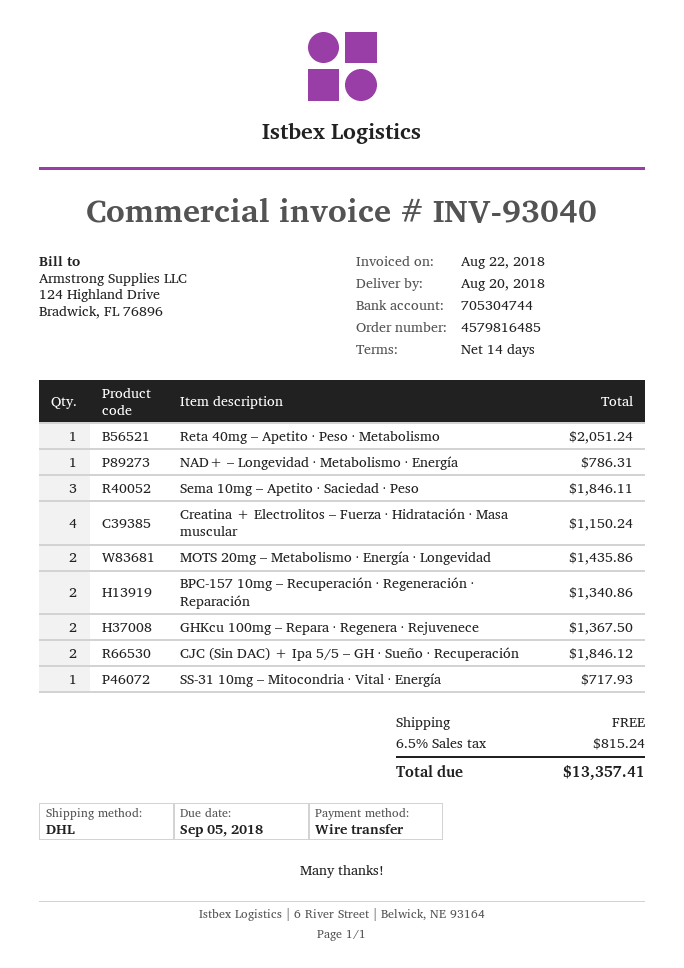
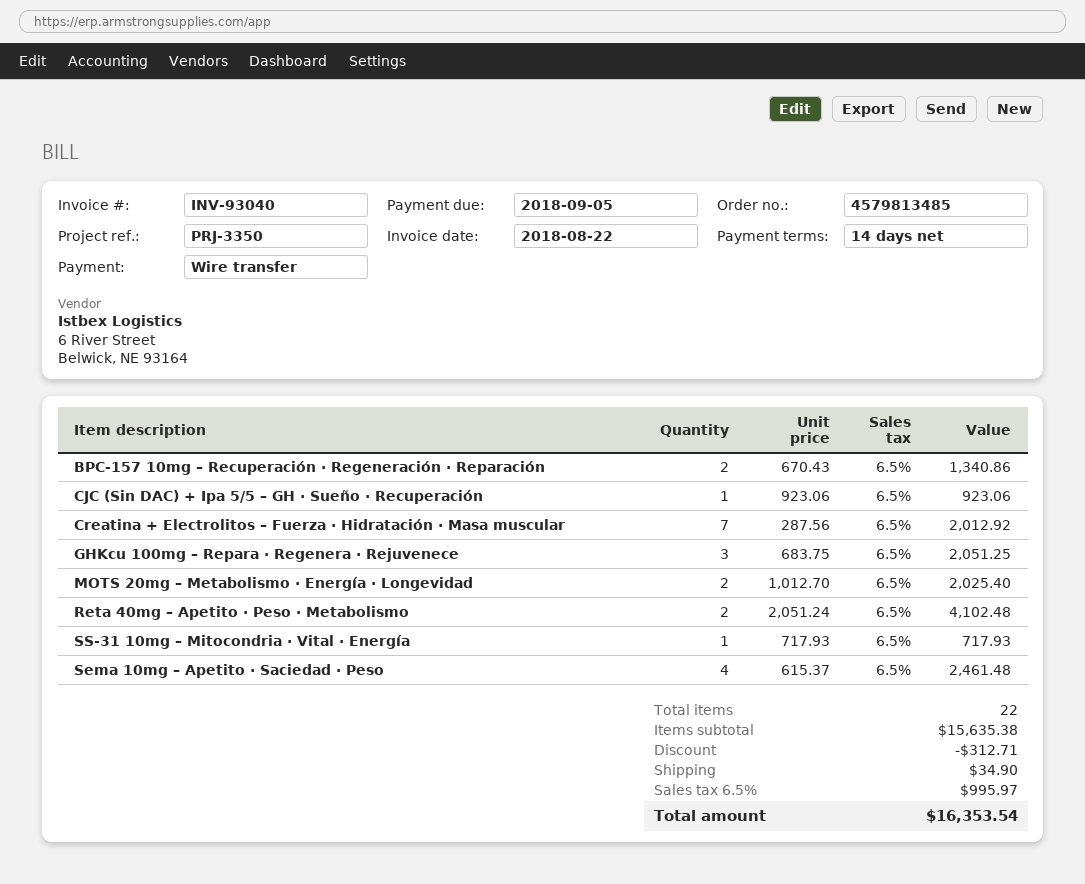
order number: 4579816485 -> 4579813485
Reta 40mg – Apetito · Peso · Metabolismo: 1 for 2051.24 -> 2 for 4102.48
NAD+ – Longevidad · Metabolismo · Energía: 1 for 786.31 -> none
Sema 10mg – Apetito · Saciedad · Peso: 3 for 1846.11 -> 4 for 2461.48
Creatina + Electrolitos – Fuerza · Hidratación · Masa muscular: 4 for 1150.24 -> 7 for 2012.92
MOTS 20mg – Metabolismo · Energía · Longevidad: 2 for 1435.86 -> 2 for 2025.40
GHKcu 100mg – Repara · Regenera · Rejuvenece: 2 for 1367.50 -> 3 for 2051.25
CJC (Sin DAC) + Ipa 5/5 – GH · Sueño · Recuperación: 2 for 1846.12 -> 1 for 923.06
discount: none -> 312.71
shipping: 0.00 -> 34.90
tax: 6.5% = 815.24 -> 6.5% = 995.97
total: 13357.41 -> 16353.54

